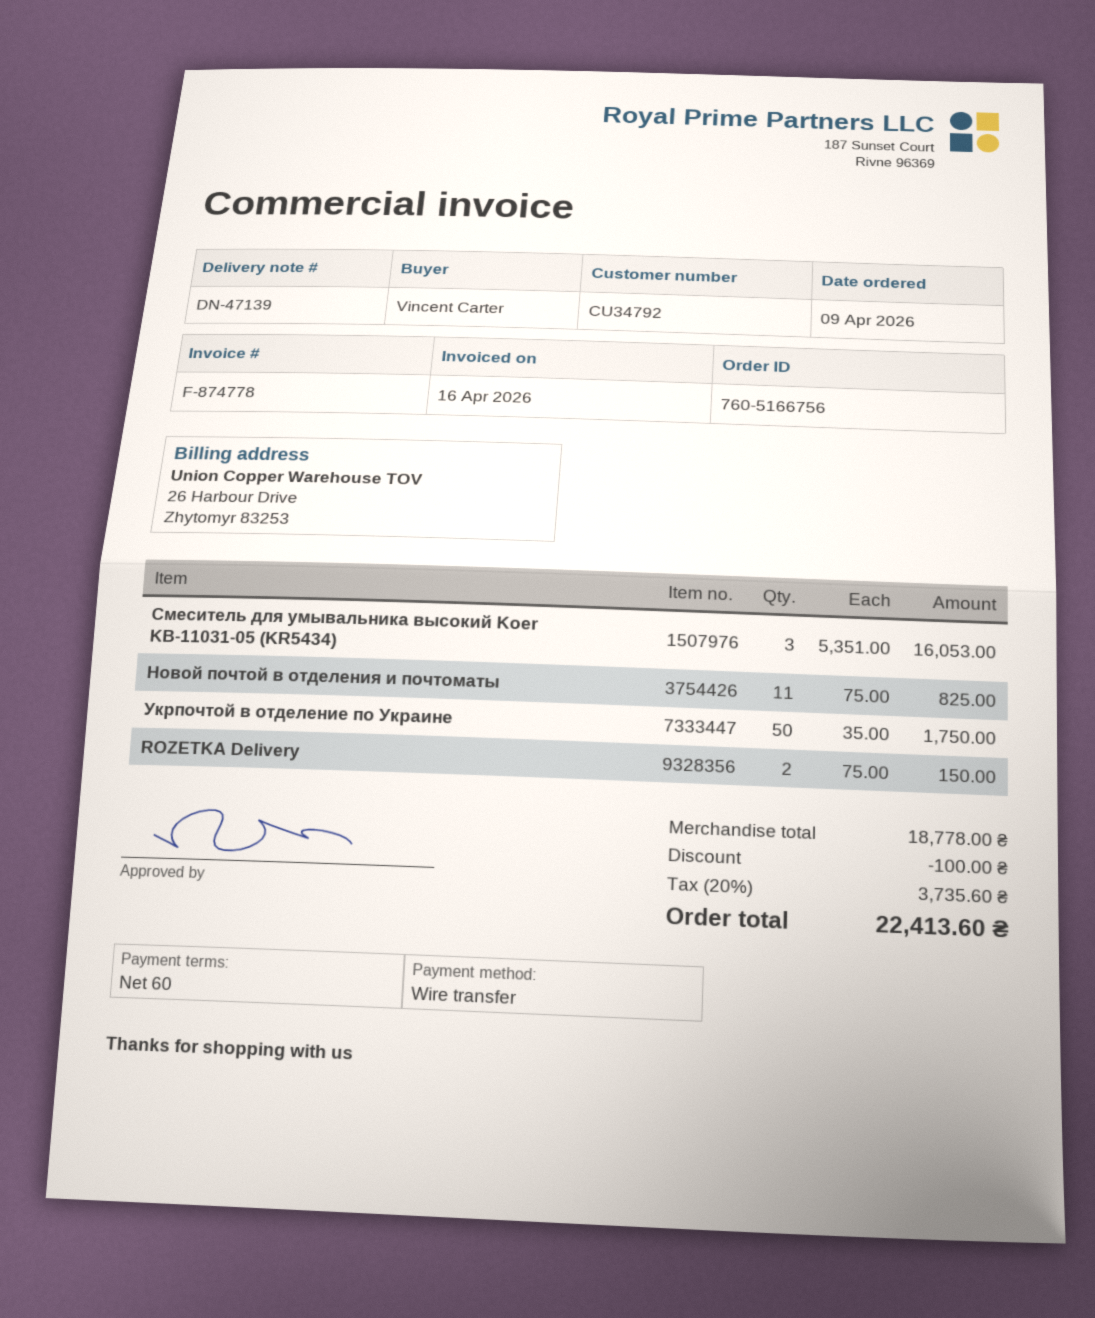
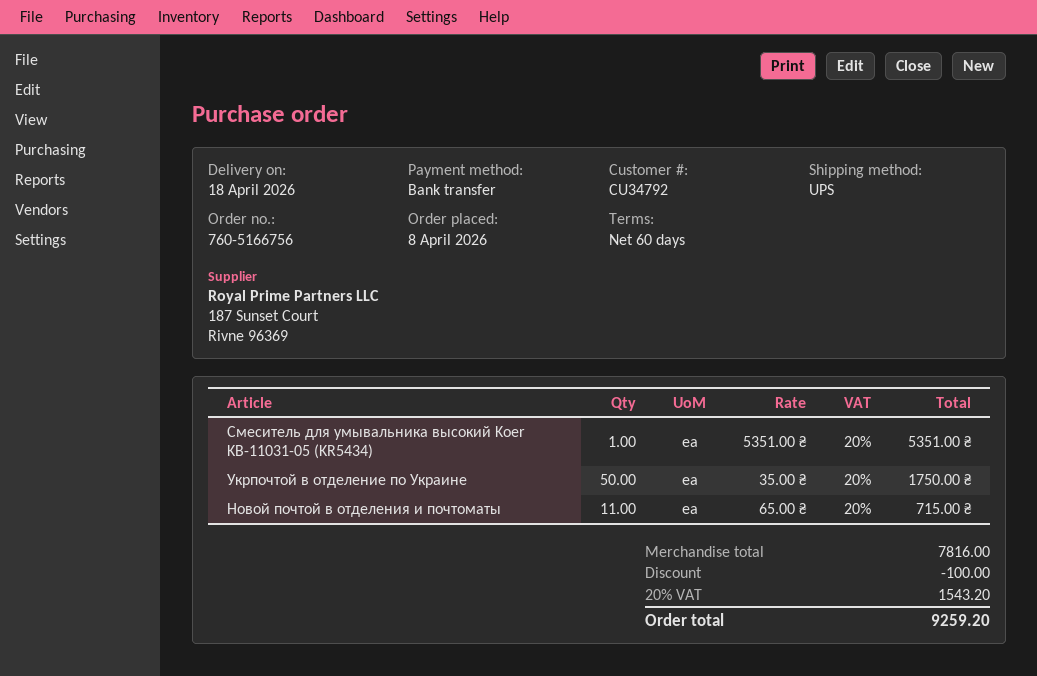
order date: 2026-04-09 -> 2026-04-08
Смеситель для умывальника высокий Koer KB-11031-05 (KR5434): 3 x 5351.00 = 16053.00 -> 1 x 5351.00 = 5351.00
Новой почтой в отделения и почтоматы: 11 x 75.00 = 825.00 -> 11 x 65.00 = 715.00
ROZETKA Delivery: 2 x 75.00 = 150.00 -> none
subtotal: 18778.00 -> 7816.00
tax: 20% = 3735.60 -> 20% = 1543.20
total: 22413.60 -> 9259.20

